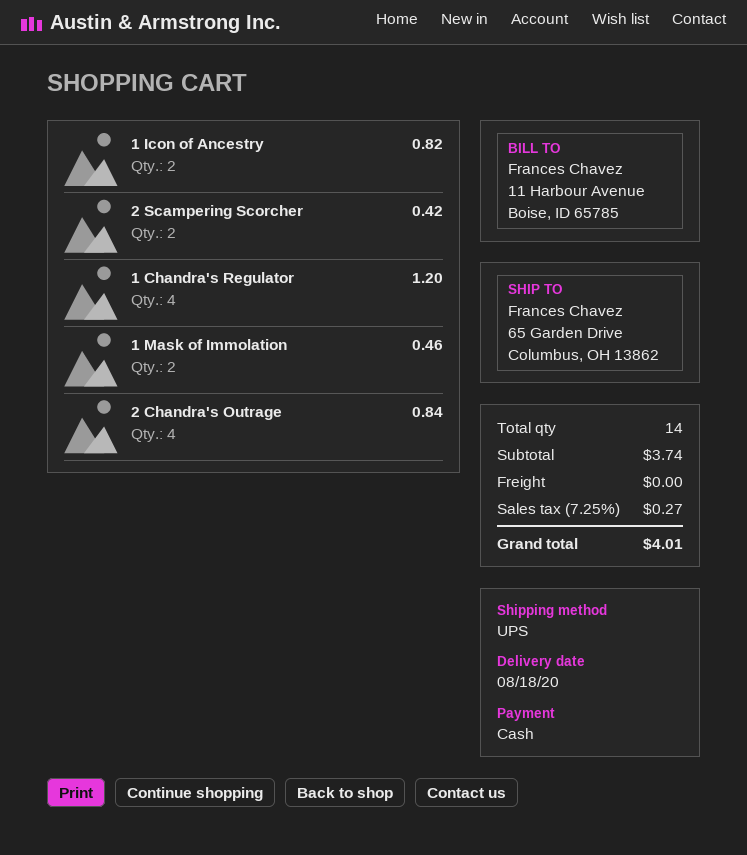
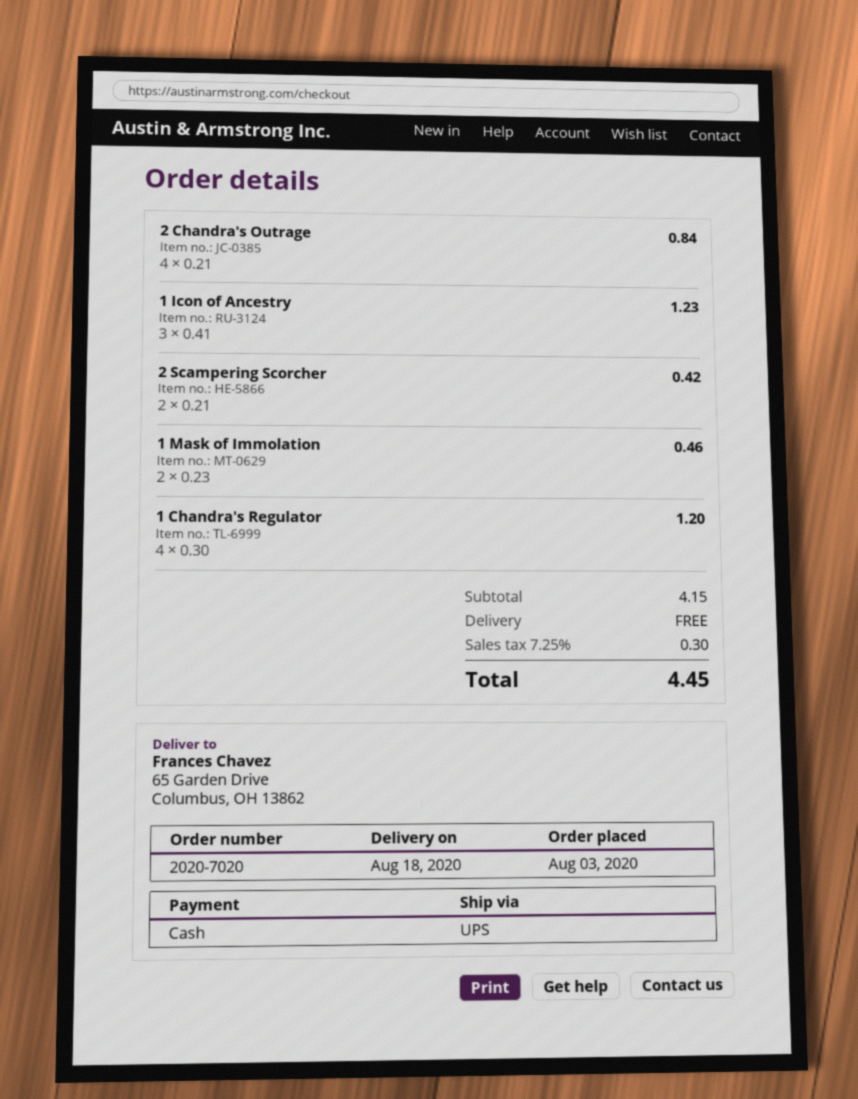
1 Icon of Ancestry: 2 for 0.82 -> 3 for 1.23
subtotal: 3.74 -> 4.15
tax: 7.25% = 0.27 -> 7.25% = 0.30
total: 4.01 -> 4.45

